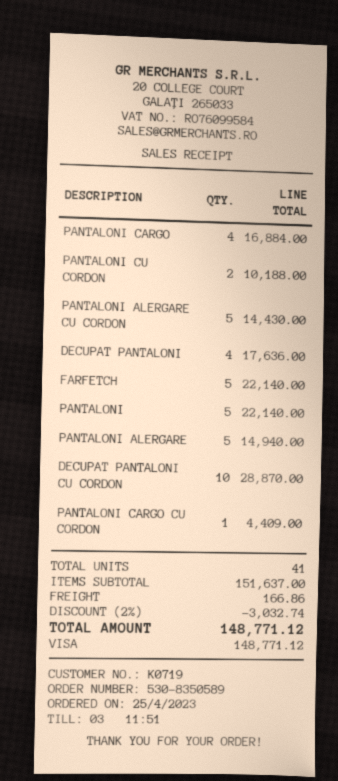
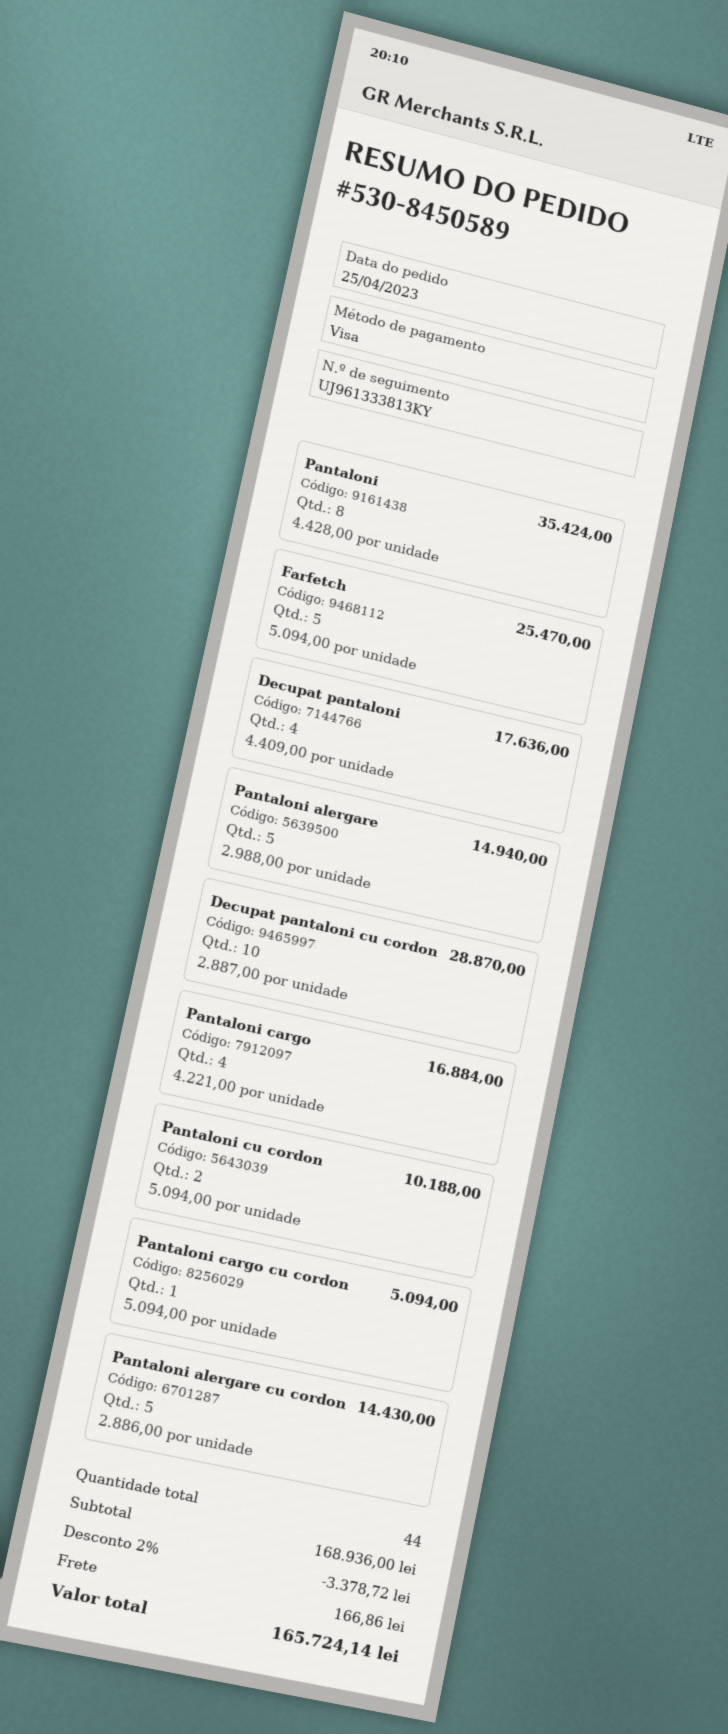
order number: 530-8350589 -> 530-8450589
FARFETCH: 5 for 22140.00 -> 5 for 25470.00
PANTALONI: 5 for 22140.00 -> 8 for 35424.00
PANTALONI CARGO CU CORDON: 1 for 4409.00 -> 1 for 5094.00
total quantity: 41 -> 44
subtotal: 151637.00 -> 168936.00
discount: 2% = 3032.74 -> 2% = 3378.72
total: 148771.12 -> 165724.14

